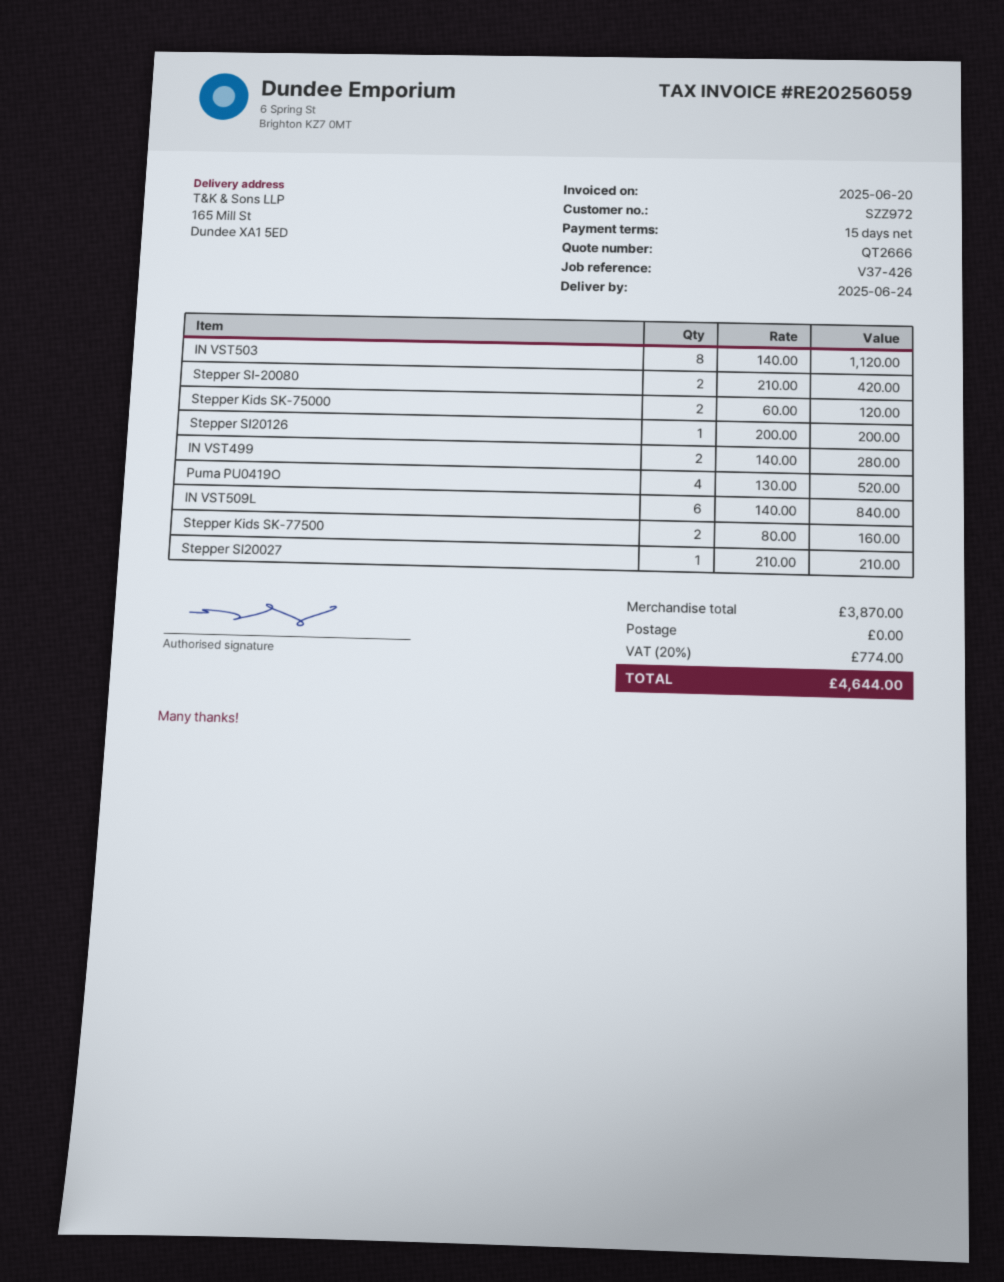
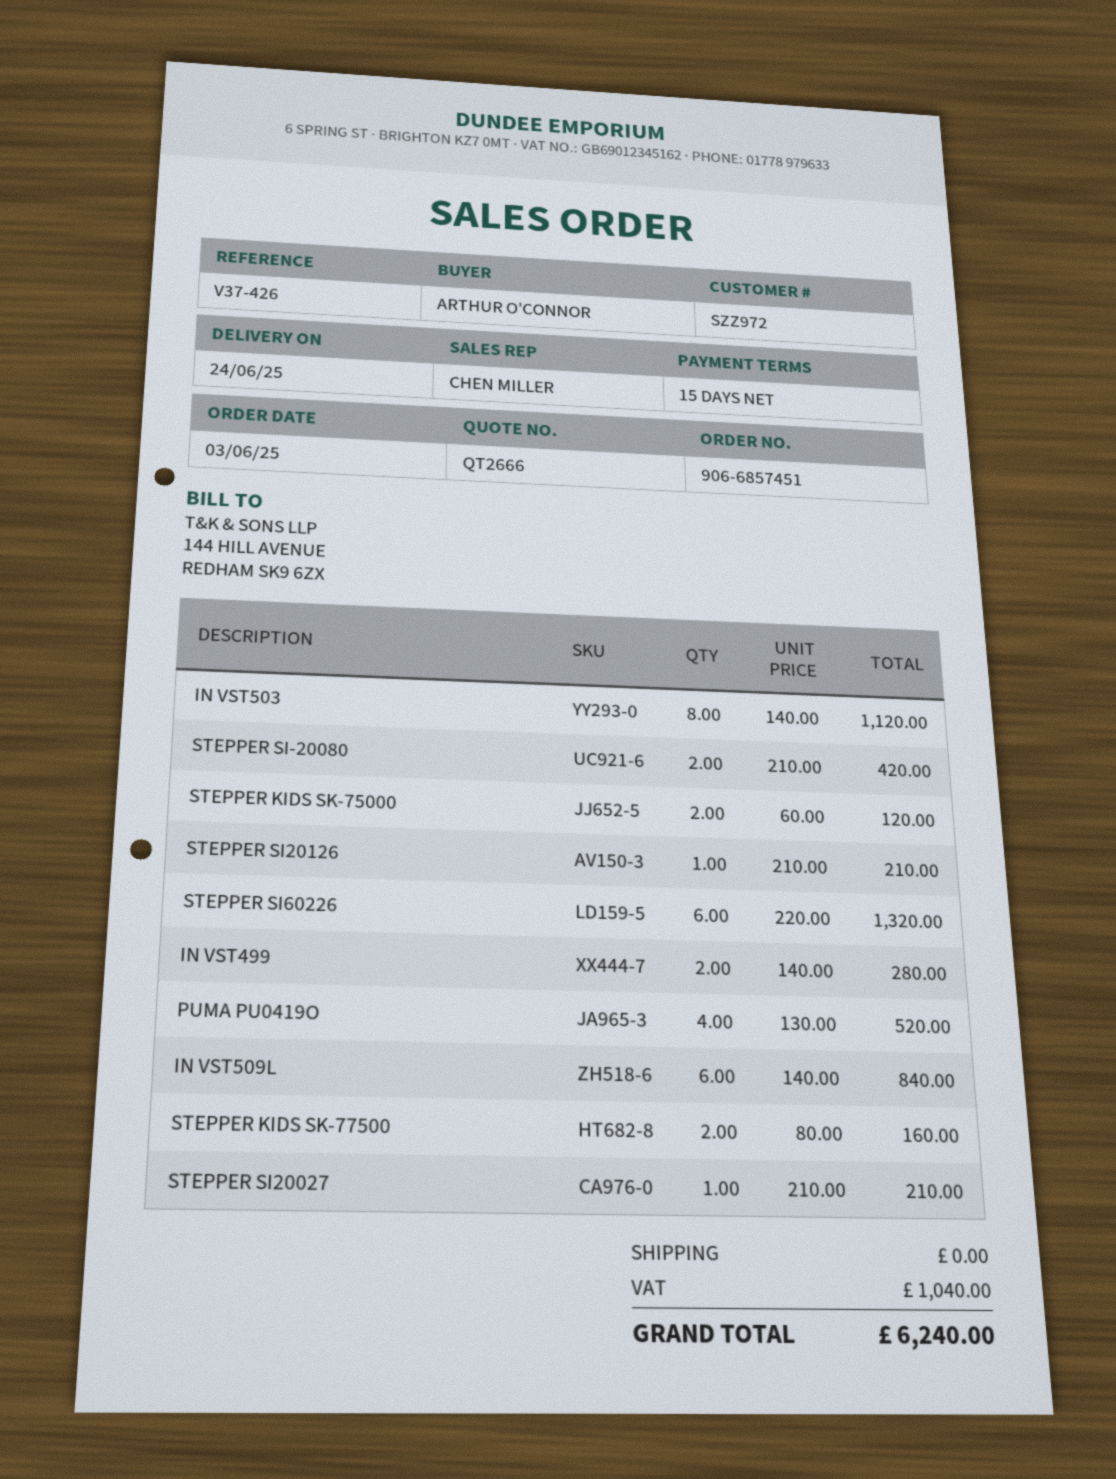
Stepper SI20126: 1 x 200.00 = 200.00 -> 1 x 210.00 = 210.00
STEPPER SI60226: none -> 6 x 220.00 = 1320.00
tax: 774.00 -> 1040.00
total: 4644.00 -> 6240.00

